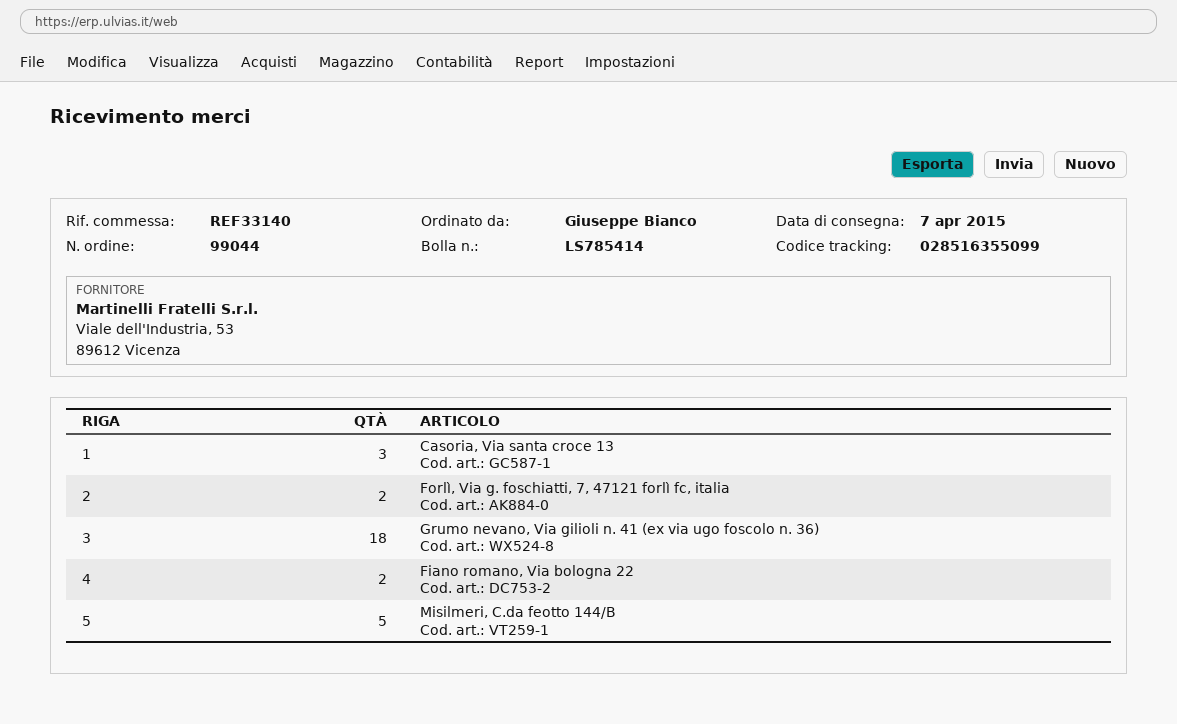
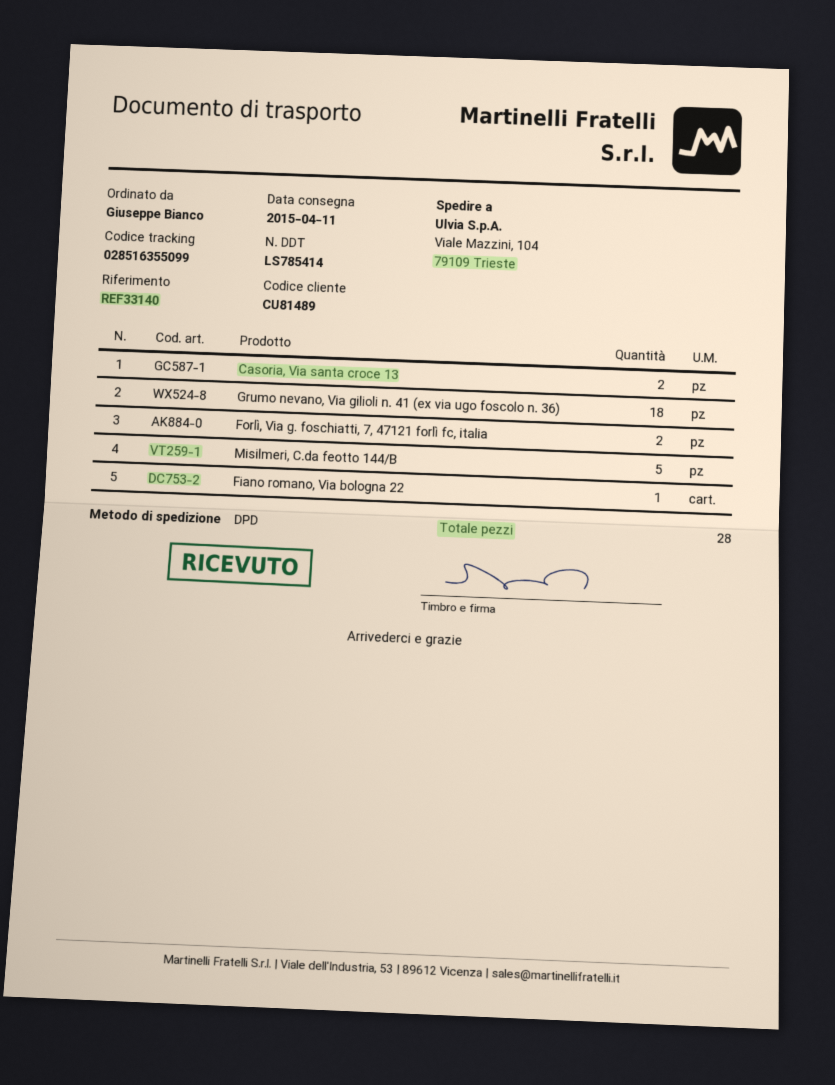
delivery date: 2015-04-07 -> 2015-04-11
Casoria, Via santa croce 13: 3 -> 2
Fiano romano, Via bologna 22: 2 -> 1

